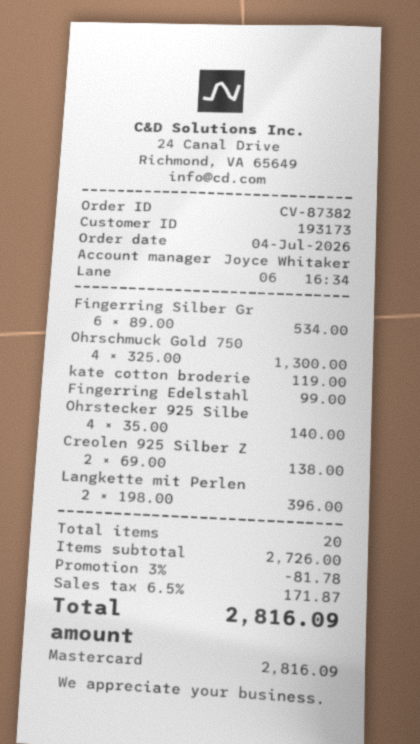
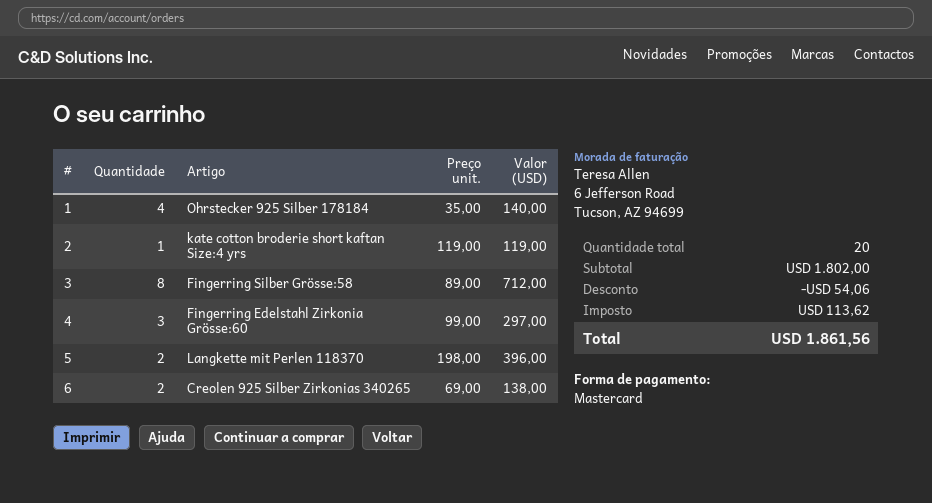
Fingerring Silber Gr: 6 x 89.00 = 534.00 -> 8 x 89.00 = 712.00
Ohrschmuck Gold 750: 4 x 325.00 = 1300.00 -> none
Fingerring Edelstahl: 1 x 99.00 = 99.00 -> 3 x 99.00 = 297.00
subtotal: 2726.00 -> 1802.00
discount: 81.78 -> 54.06
tax: 171.87 -> 113.62
total: 2816.09 -> 1861.56

